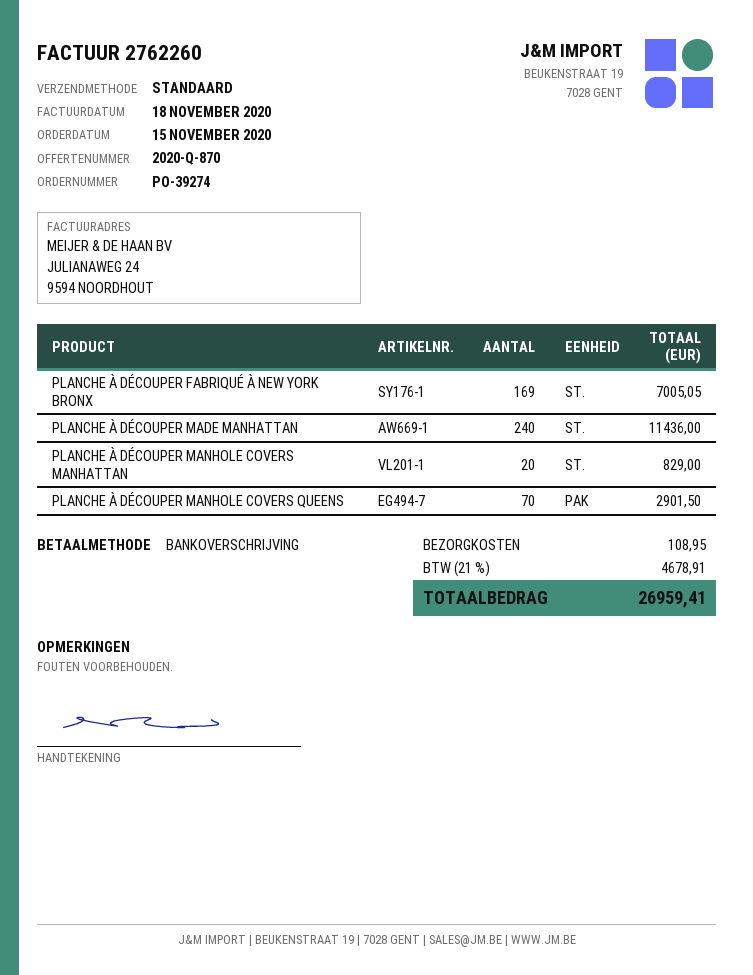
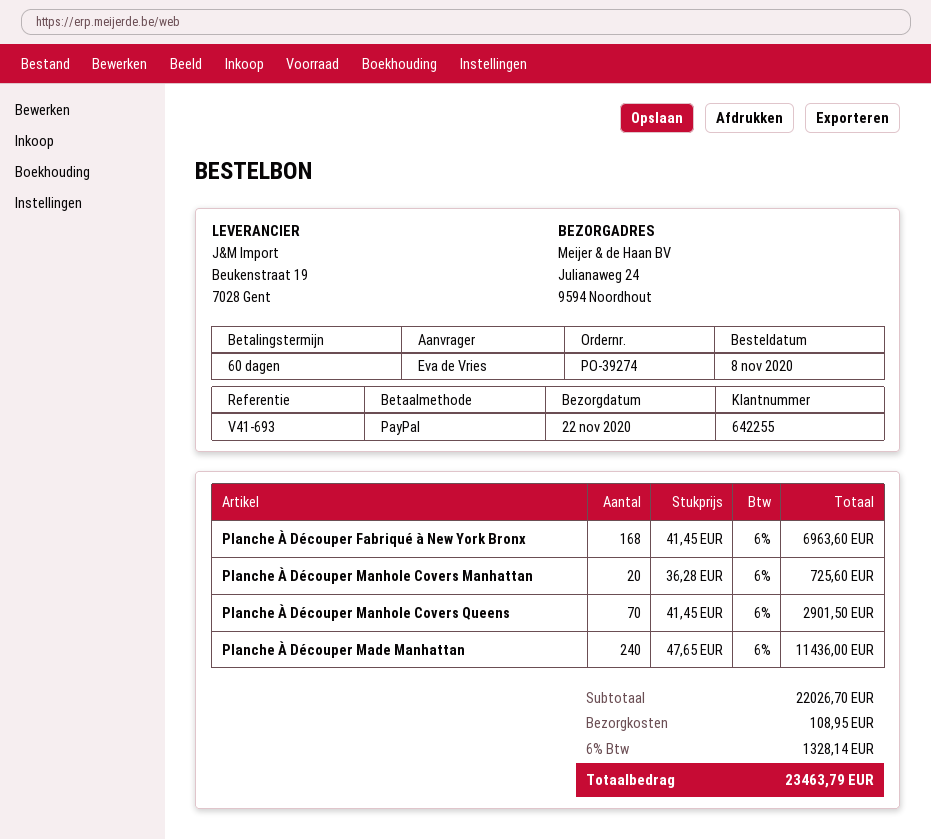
order date: 2020-11-15 -> 2020-11-08
payment method: bank transfer -> PayPal
PLANCHE À DÉCOUPER FABRIQUÉ À NEW YORK BRONX: 169 for 7005.05 -> 168 for 6963.60
PLANCHE À DÉCOUPER MANHOLE COVERS MANHATTAN: 20 for 829.00 -> 20 for 725.60
tax: 21% = 4678.91 -> 6% = 1328.14
total: 26959.41 -> 23463.79

